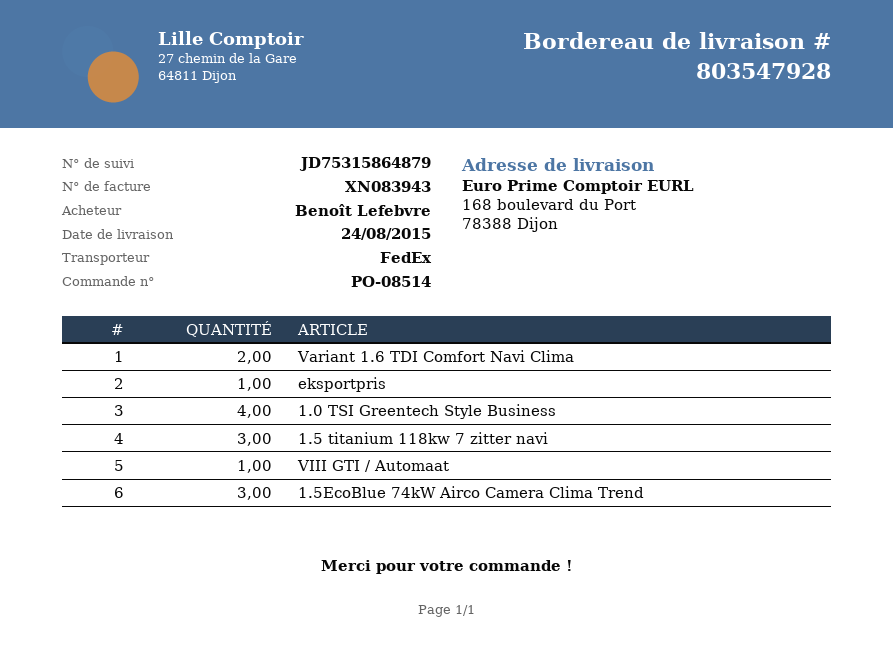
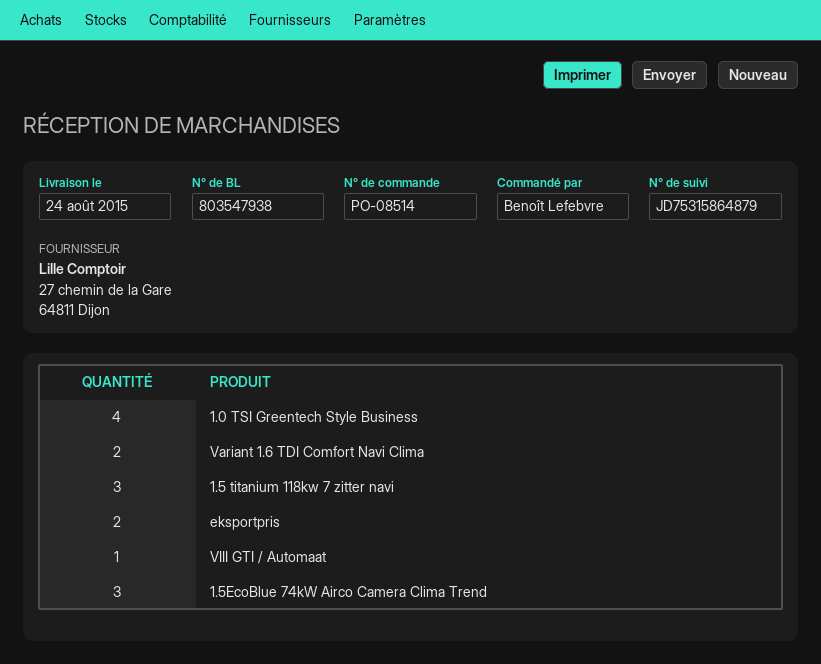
delivery note number: 803547928 -> 803547938
eksportpris: 1 -> 2

